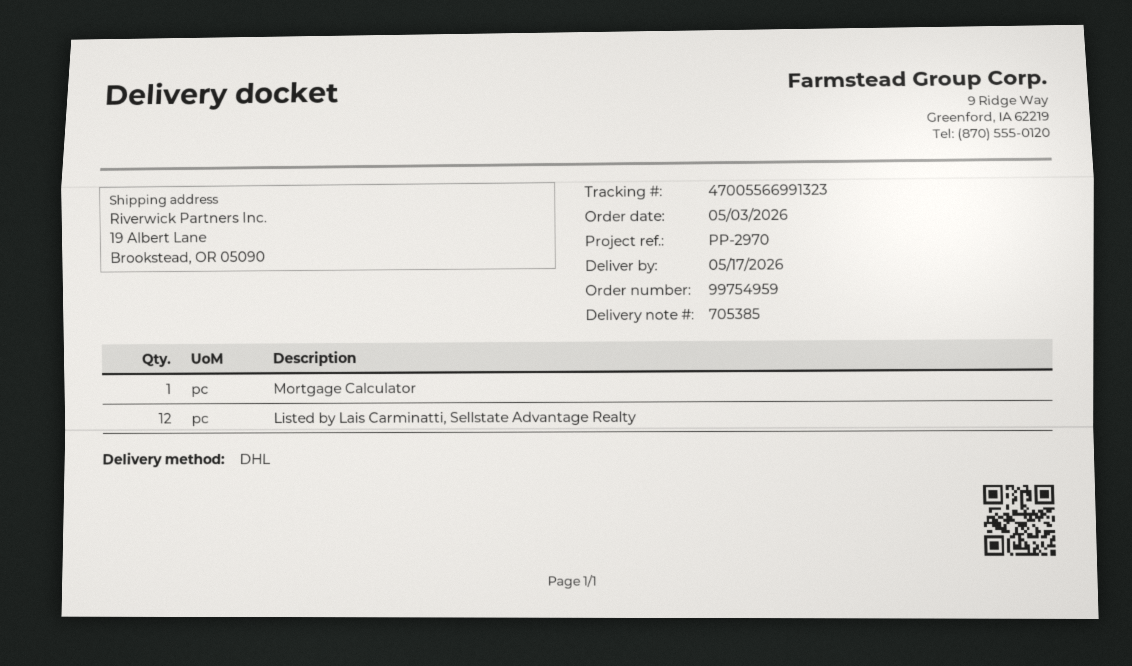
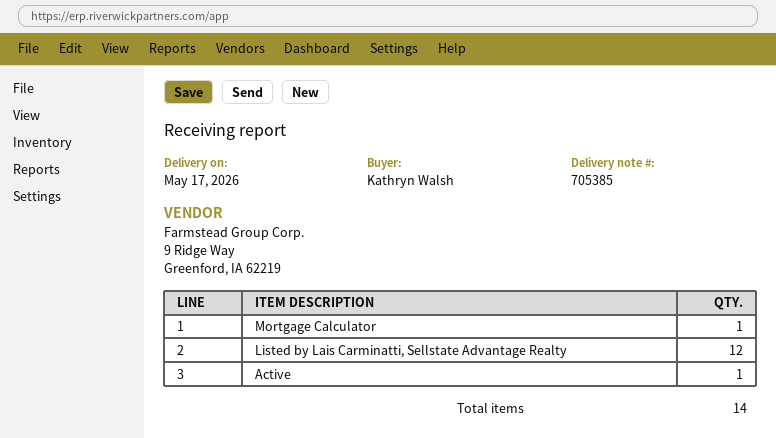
Active: none -> 1

